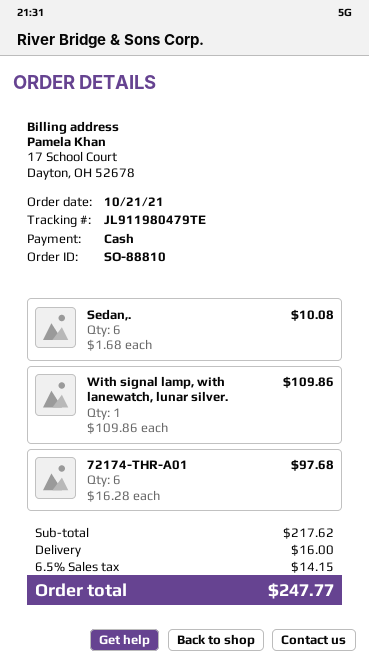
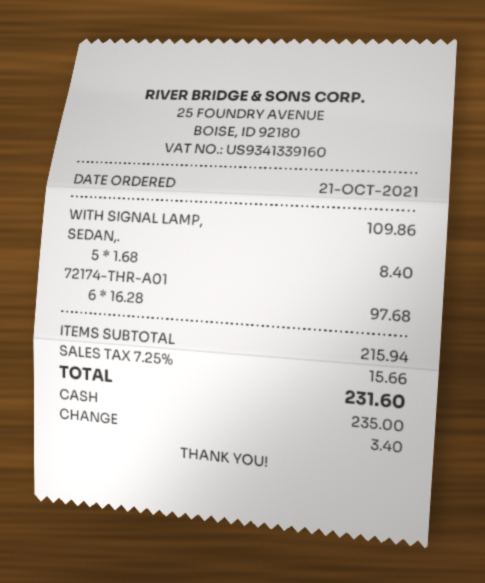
Sedan,.: 6 x 1.68 = 10.08 -> 5 x 1.68 = 8.40
subtotal: 217.62 -> 215.94
shipping: 16.00 -> none
tax: 6.5% = 14.15 -> 7.25% = 15.66
total: 247.77 -> 231.60

